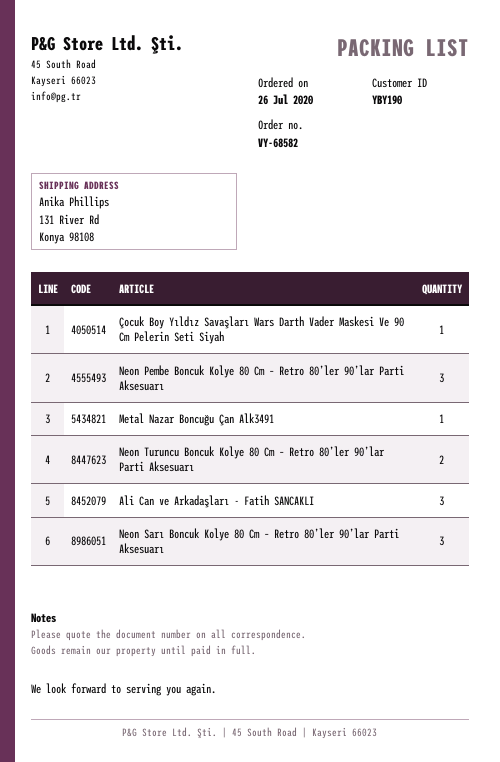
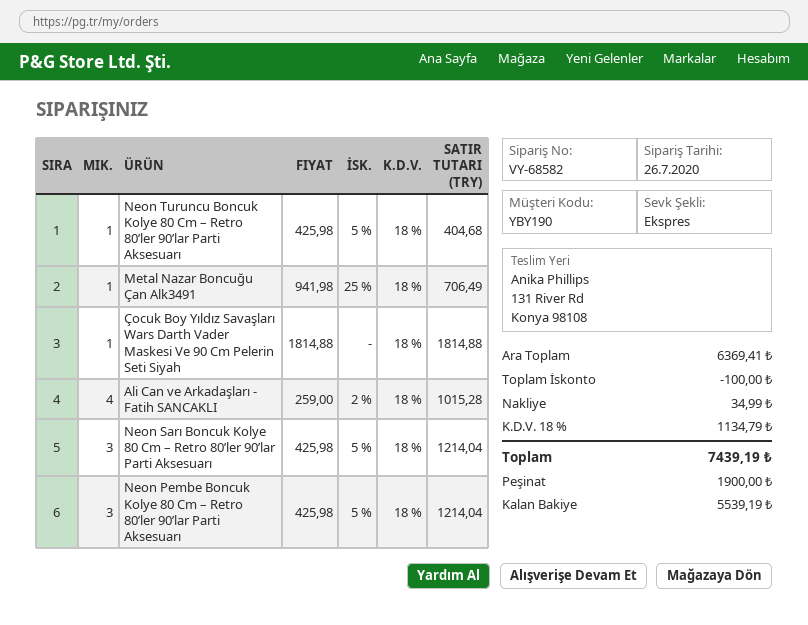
Neon Turuncu Boncuk Kolye 80 Cm – Retro 80’ler 90’lar Parti Aksesuarı: 2 -> 1
Ali Can ve Arkadaşları - Fatih SANCAKLI: 3 -> 4

